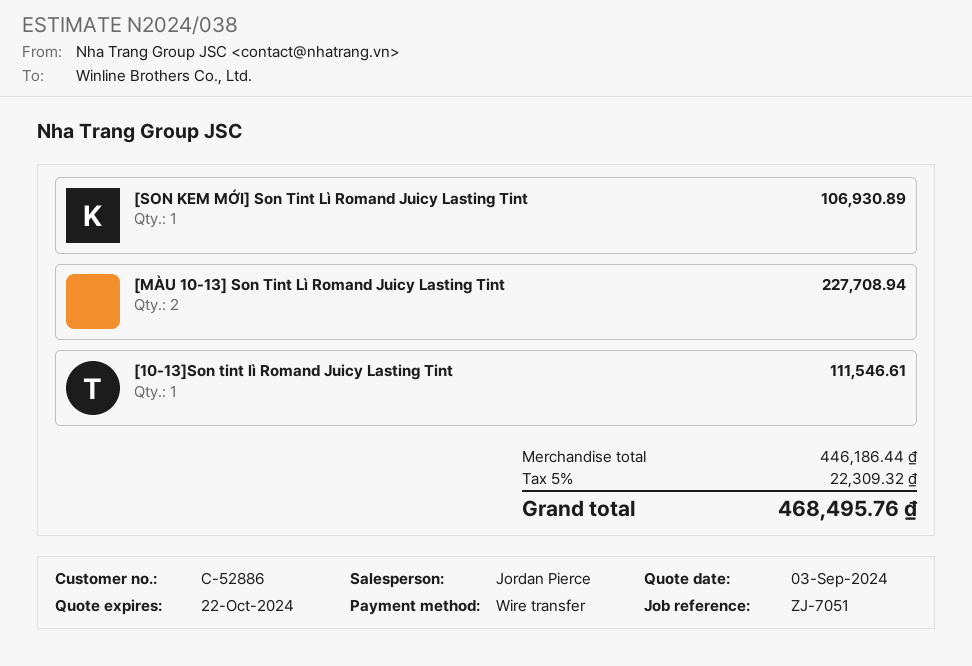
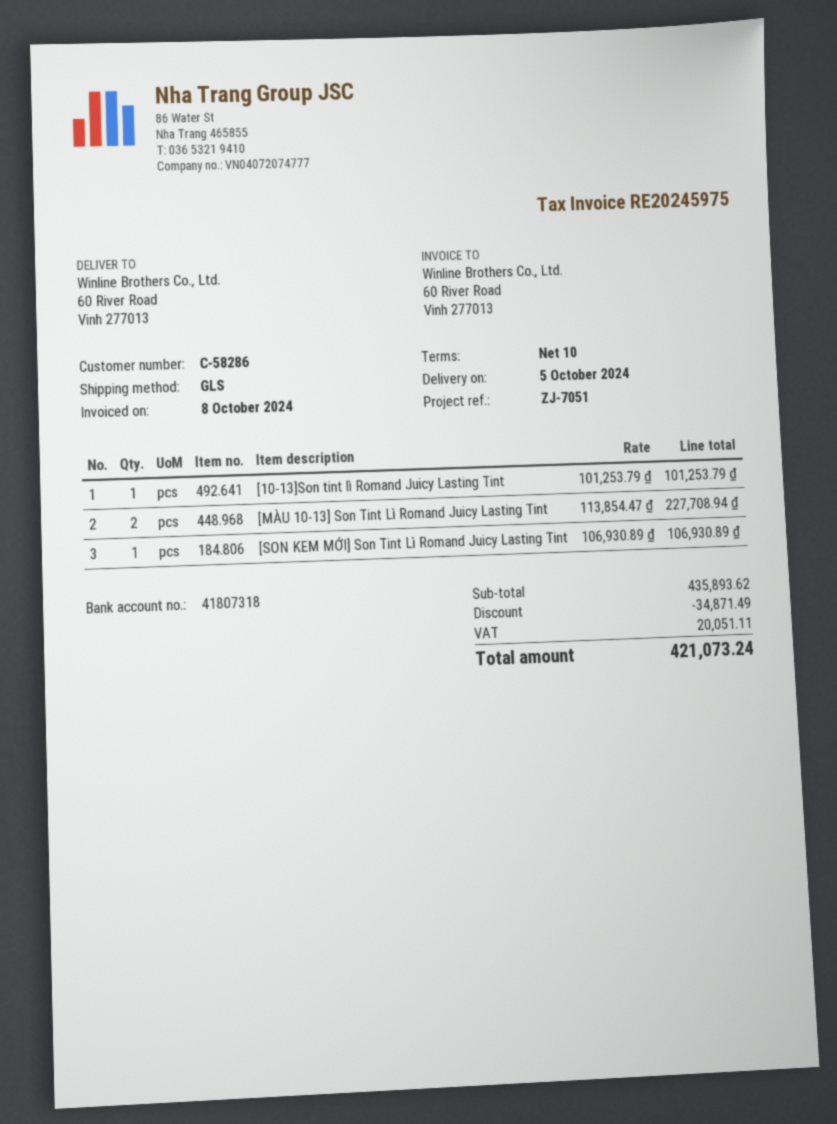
customer number: C-52886 -> C-58286
[10-13]Son tint lì Romand Juicy Lasting Tint: 1 for 111546.61 -> 1 for 101253.79
subtotal: 446186.44 -> 435893.62
discount: none -> 34871.49
tax: 22309.32 -> 20051.11
total: 468495.76 -> 421073.24

